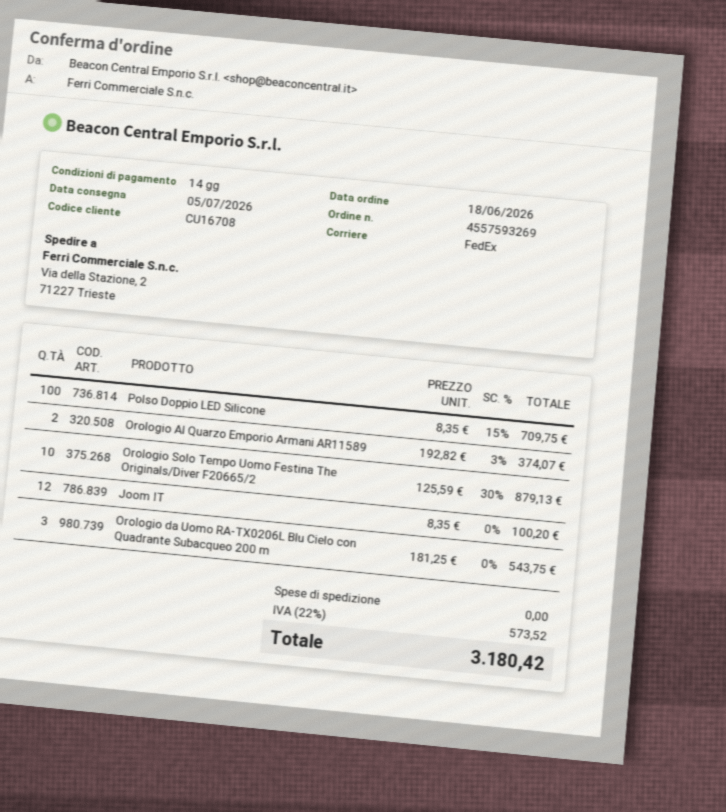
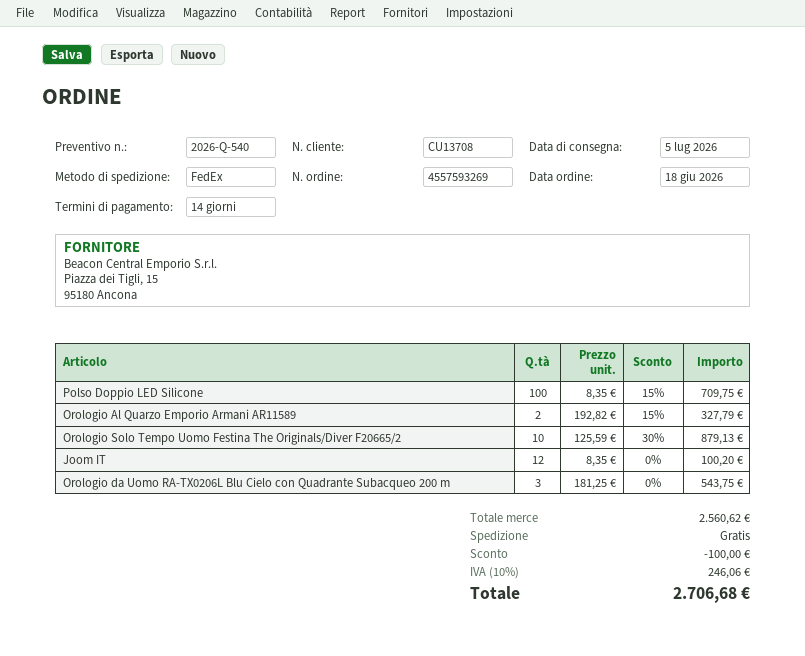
customer number: CU16708 -> CU13708
Orologio Al Quarzo Emporio Armani AR11589: 2 x 192.82 - 3% = 374.07 -> 2 x 192.82 - 15% = 327.79
discount: none -> 100.00
tax: 22% = 573.52 -> 10% = 246.06
total: 3180.42 -> 2706.68

